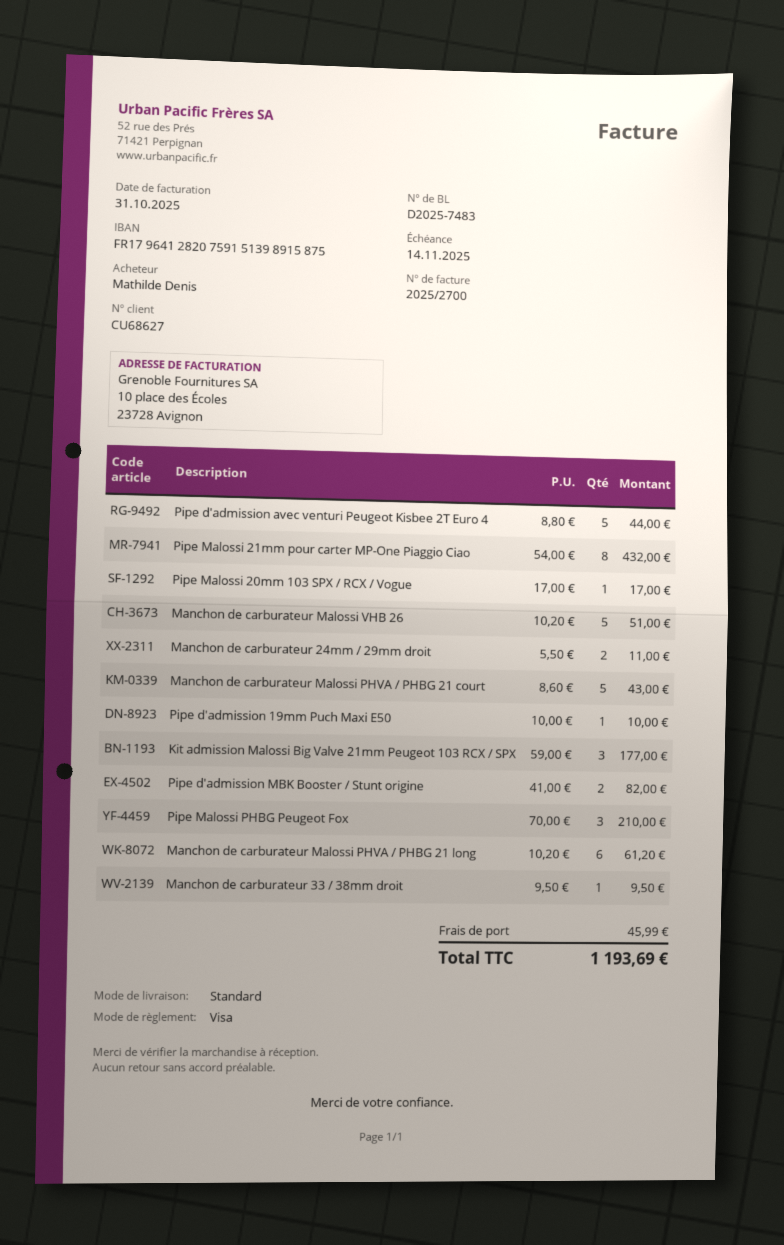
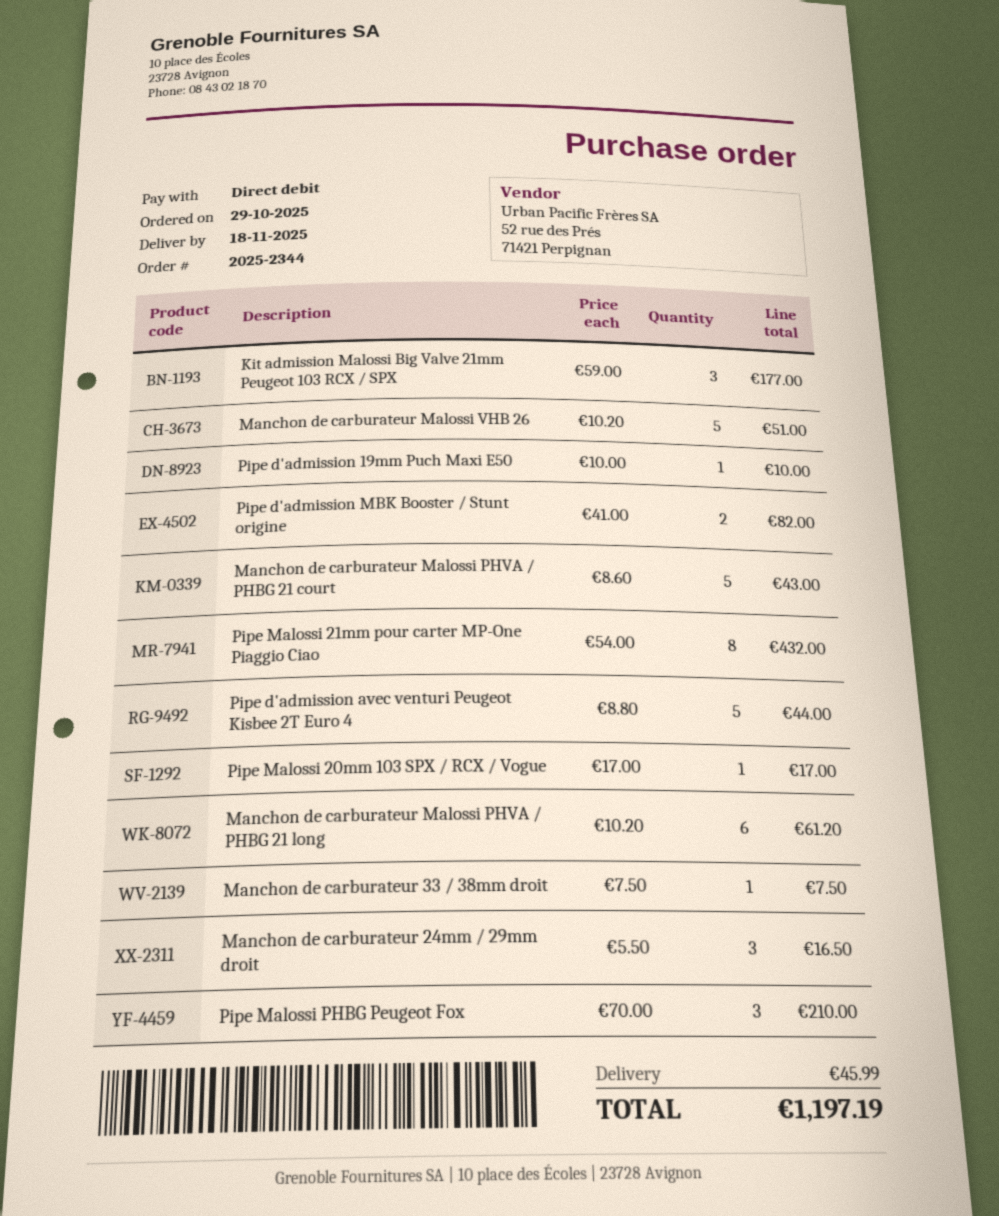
payment method: Visa -> direct debit
Manchon de carburateur 24mm / 29mm droit: 2 x 5.50 = 11.00 -> 3 x 5.50 = 16.50
Manchon de carburateur 33 / 38mm droit: 1 x 9.50 = 9.50 -> 1 x 7.50 = 7.50
total: 1193.69 -> 1197.19

